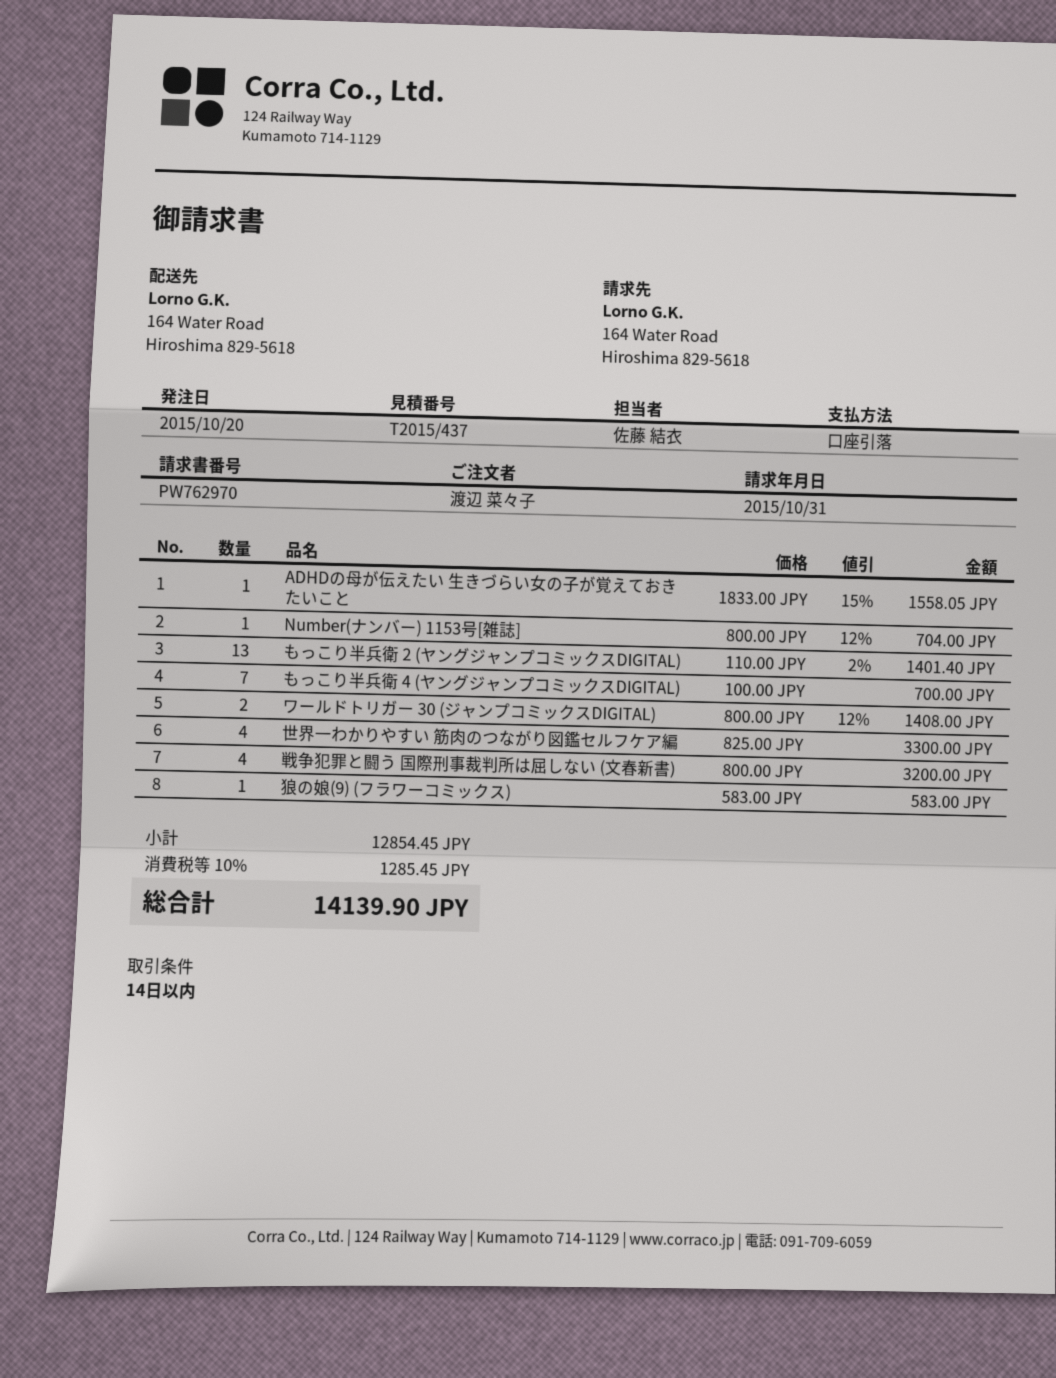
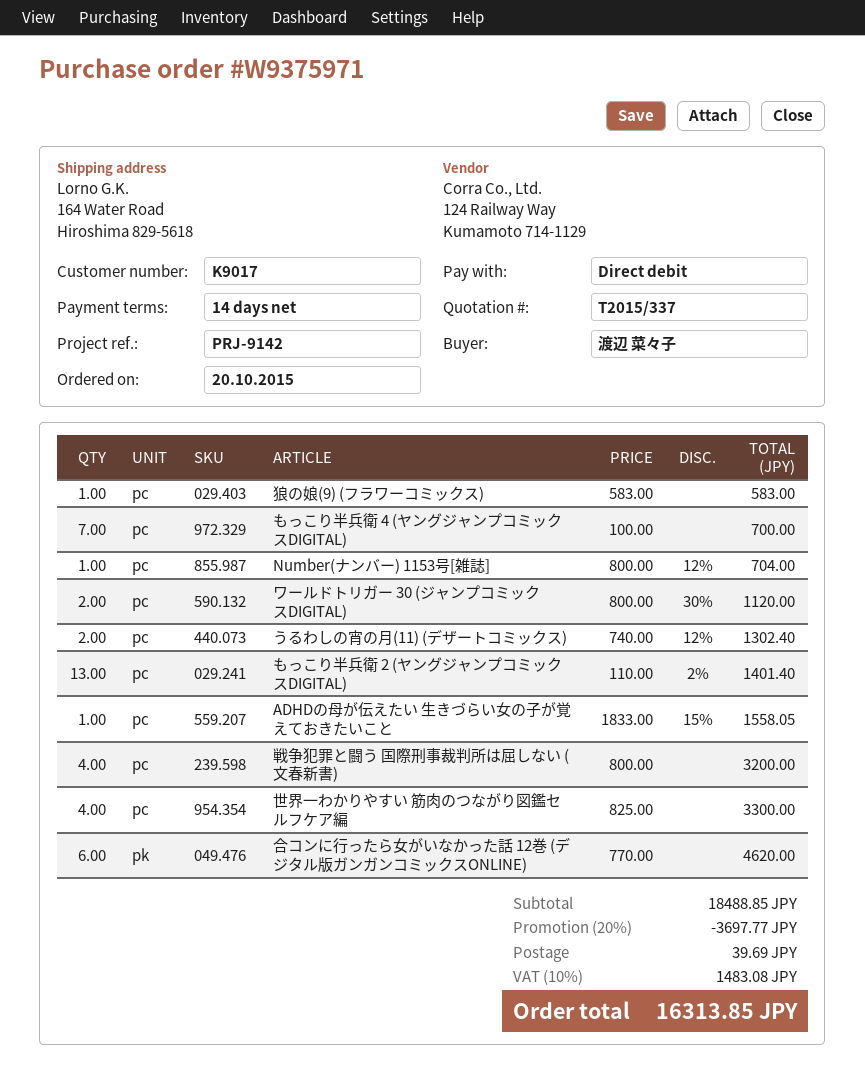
quote number: T2015/437 -> T2015/337
ワールドトリガー 30 (ジャンプコミックスDIGITAL): 2 x 800.00 - 12% = 1408.00 -> 2 x 800.00 - 30% = 1120.00
うるわしの宵の月(11) (デザートコミックス): none -> 2 x 740.00 - 12% = 1302.40
合コンに行ったら女がいなかった話 12巻 (デジタル版ガンガンコミックスONLINE): none -> 6 x 770.00 = 4620.00
subtotal: 12854.45 -> 18488.85
discount: none -> 20% = 3697.77
shipping: none -> 39.69
tax: 10% = 1285.45 -> 10% = 1483.08
total: 14139.90 -> 16313.85

